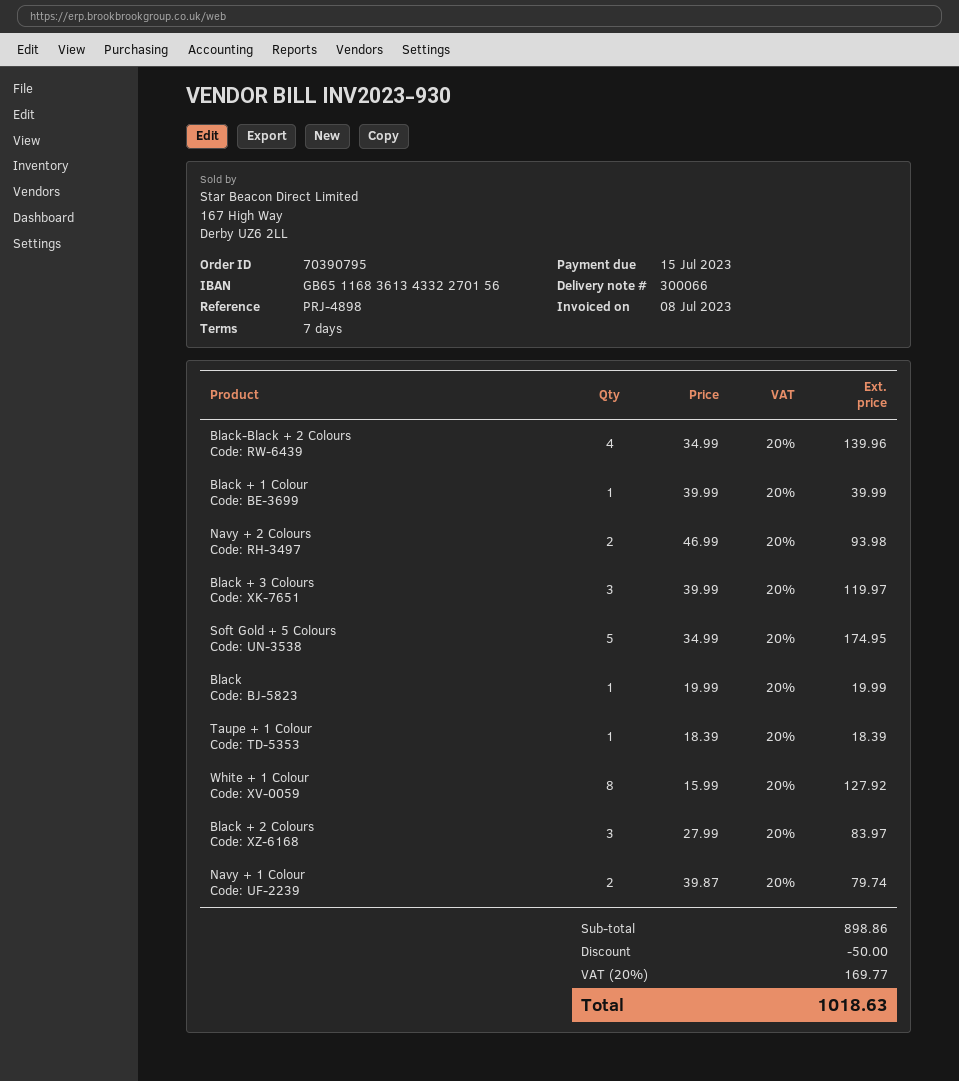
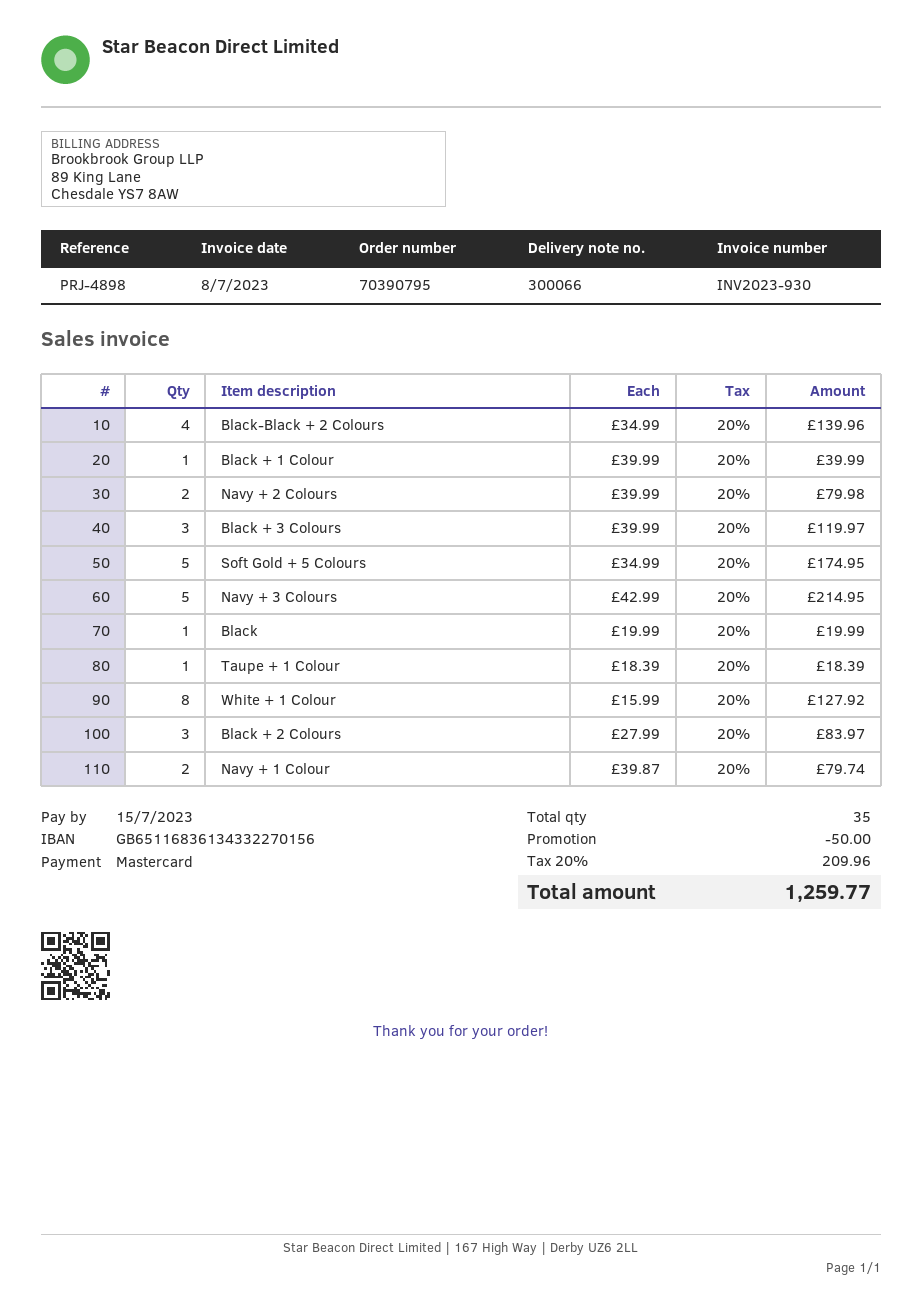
Navy + 2 Colours: 2 x 46.99 = 93.98 -> 2 x 39.99 = 79.98
Navy + 3 Colours: none -> 5 x 42.99 = 214.95
tax: 20% = 169.77 -> 20% = 209.96
total: 1018.63 -> 1259.77

